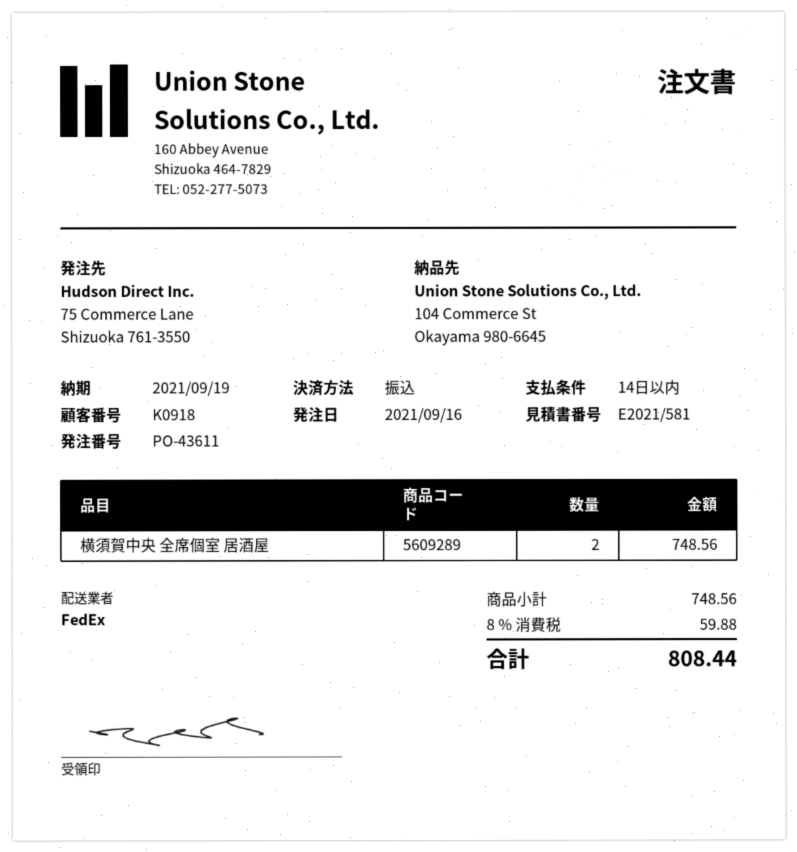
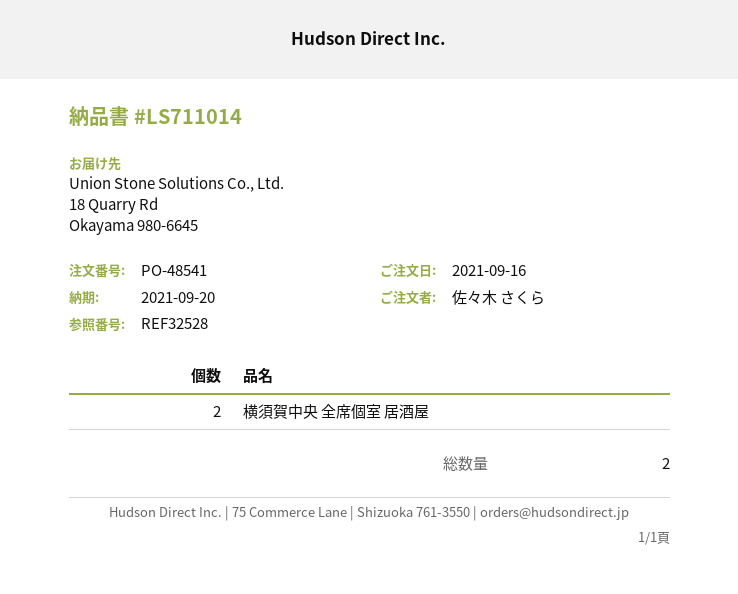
order number: PO-43611 -> PO-48541
delivery date: 2021-09-19 -> 2021-09-20
ship to: 104 Commerce St, Okayama 980-6645 -> 18 Quarry Rd, Okayama 980-6645

